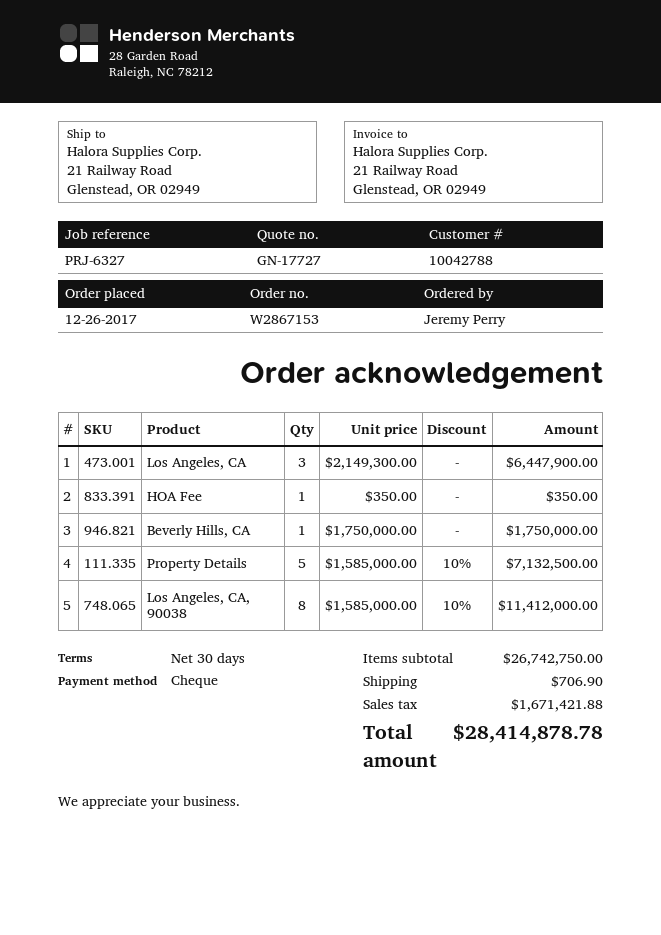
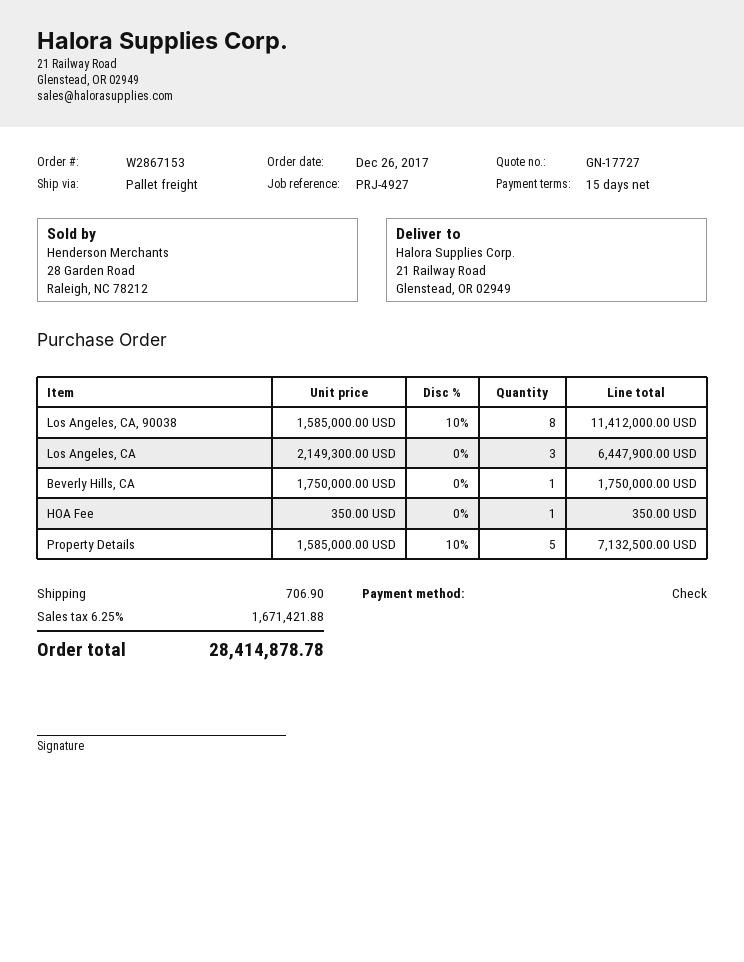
payment terms: 30 days -> 15 days
reference: PRJ-6327 -> PRJ-4927

